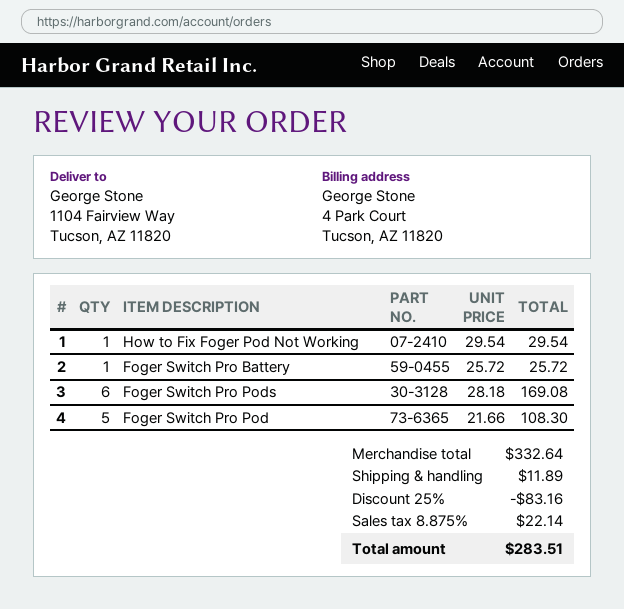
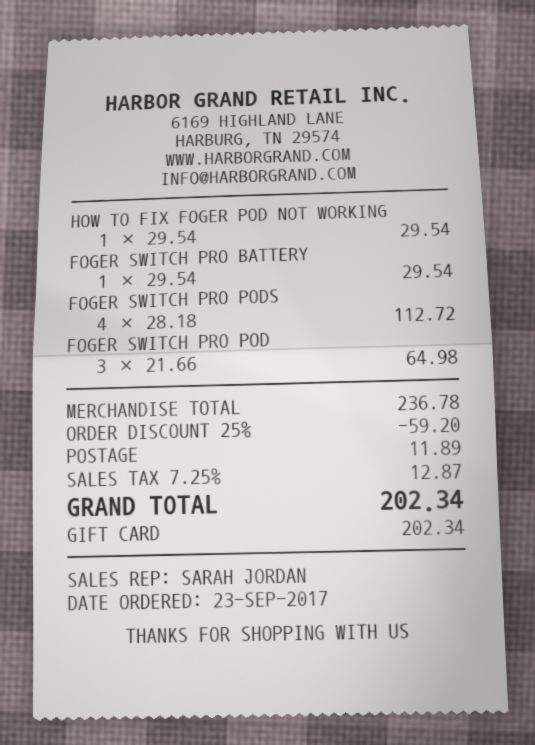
Foger Switch Pro Battery: 1 x 25.72 = 25.72 -> 1 x 29.54 = 29.54
Foger Switch Pro Pods: 6 x 28.18 = 169.08 -> 4 x 28.18 = 112.72
Foger Switch Pro Pod: 5 x 21.66 = 108.30 -> 3 x 21.66 = 64.98
subtotal: 332.64 -> 236.78
discount: 25% = 83.16 -> 25% = 59.20
tax: 8.875% = 22.14 -> 7.25% = 12.87
total: 283.51 -> 202.34

